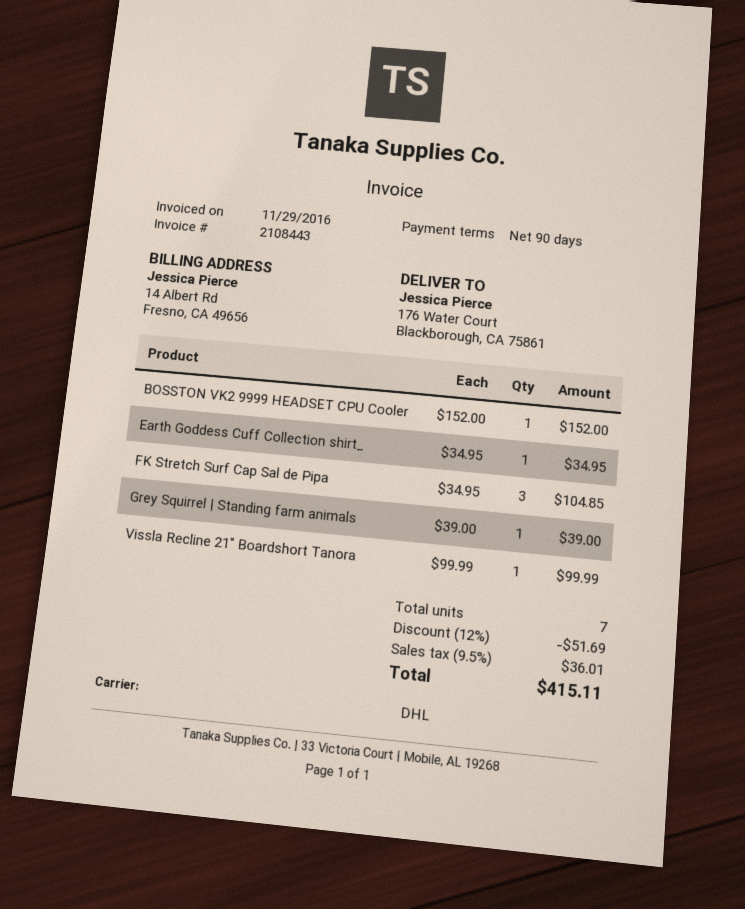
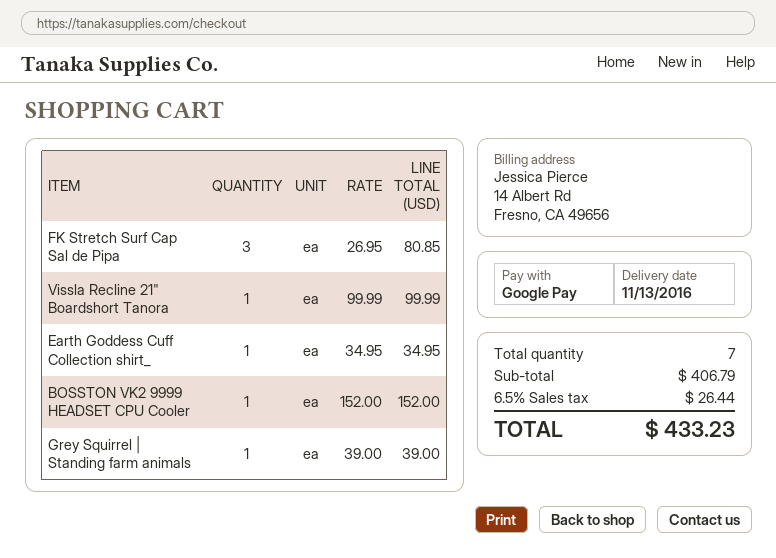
FK Stretch Surf Cap Sal de Pipa: 3 x 34.95 = 104.85 -> 3 x 26.95 = 80.85
discount: 12% = 51.69 -> none
tax: 9.5% = 36.01 -> 6.5% = 26.44
total: 415.11 -> 433.23

